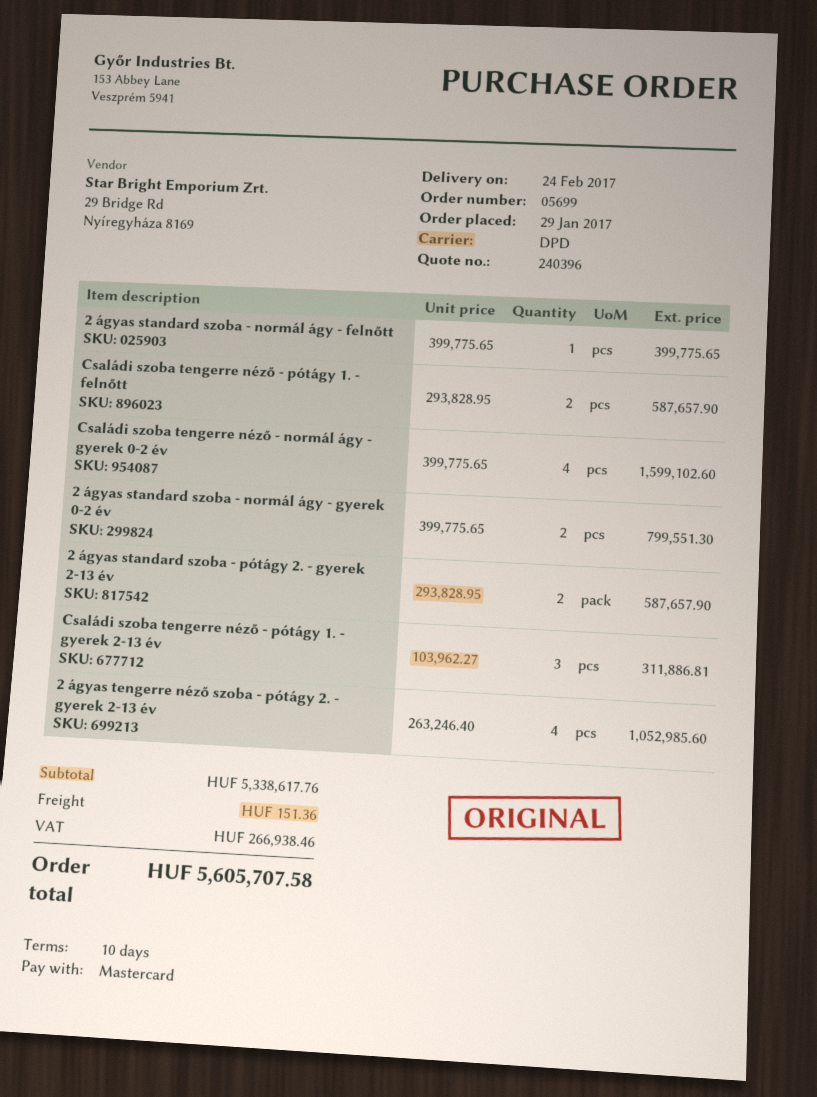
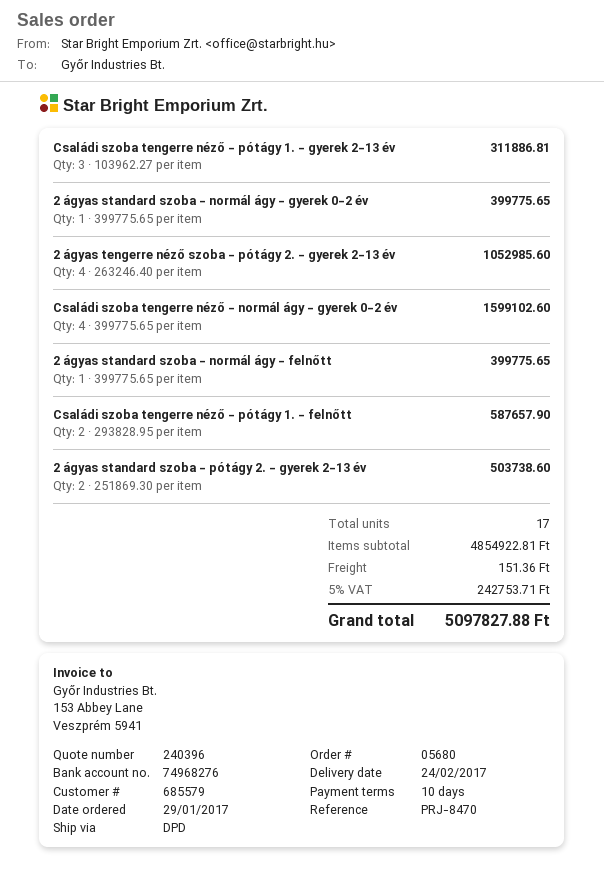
order number: 05699 -> 05680
2 ágyas standard szoba - normál ágy - gyerek 0-2 év: 2 x 399775.65 = 799551.30 -> 1 x 399775.65 = 399775.65
2 ágyas standard szoba - pótágy 2. - gyerek 2-13 év: 2 x 293828.95 = 587657.90 -> 2 x 251869.30 = 503738.60
subtotal: 5338617.76 -> 4854922.81
tax: 266938.46 -> 242753.71
total: 5605707.58 -> 5097827.88

